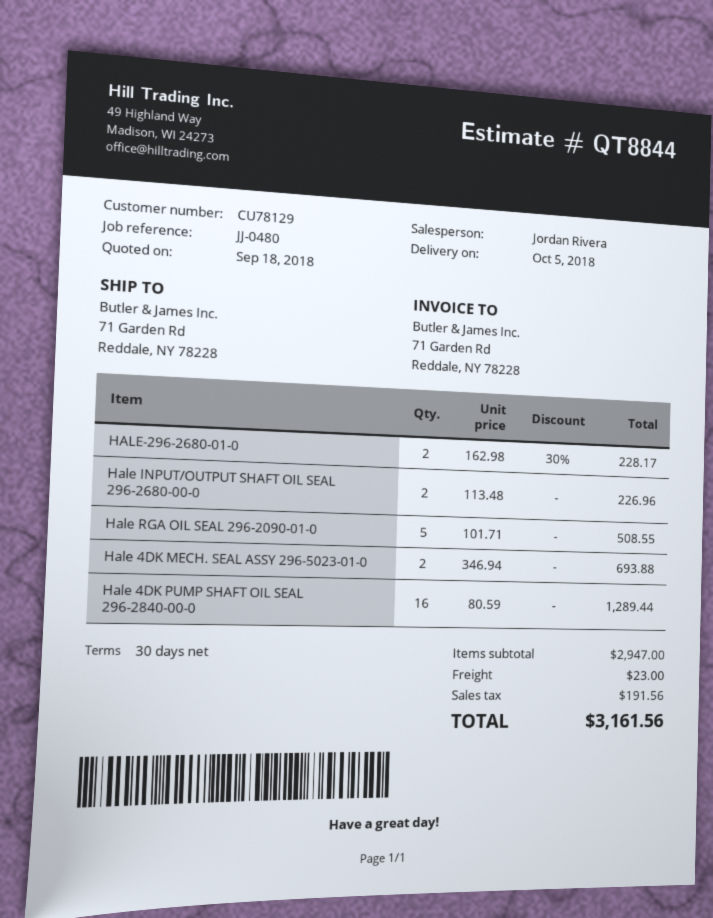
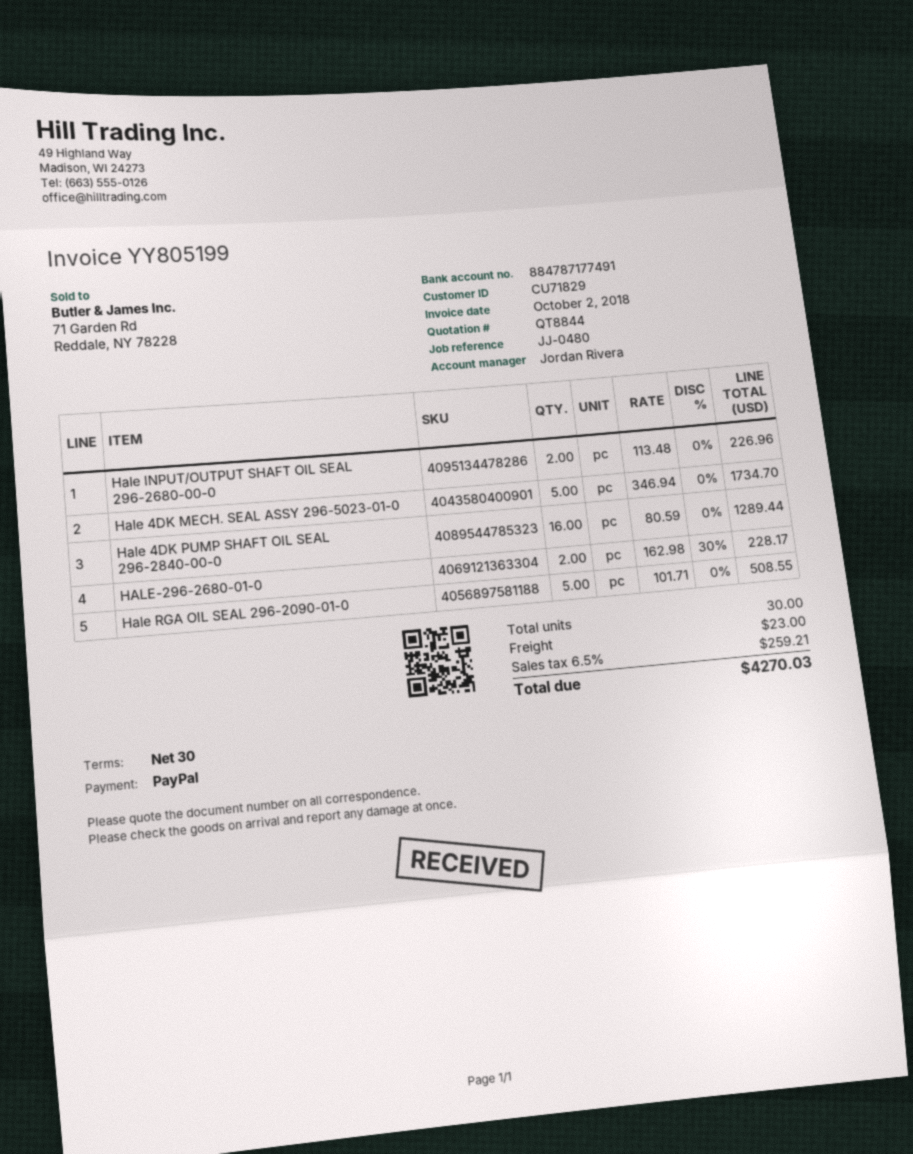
customer number: CU78129 -> CU71829
Hale 4DK MECH. SEAL ASSY 296-5023-01-0: 2 x 346.94 = 693.88 -> 5 x 346.94 = 1734.70
tax: 191.56 -> 259.21
total: 3161.56 -> 4270.03

